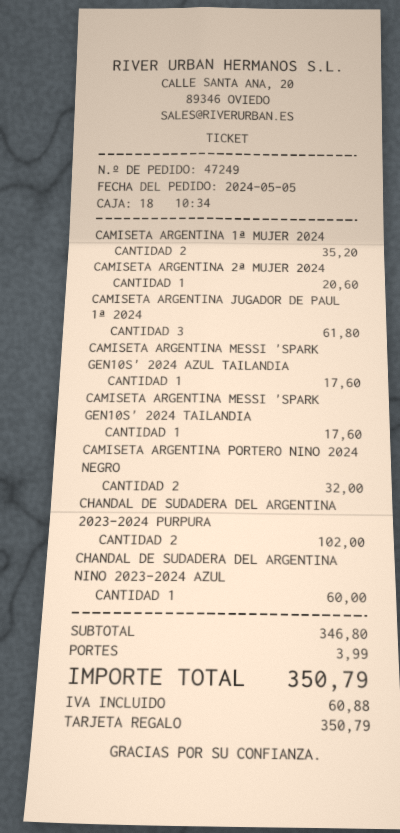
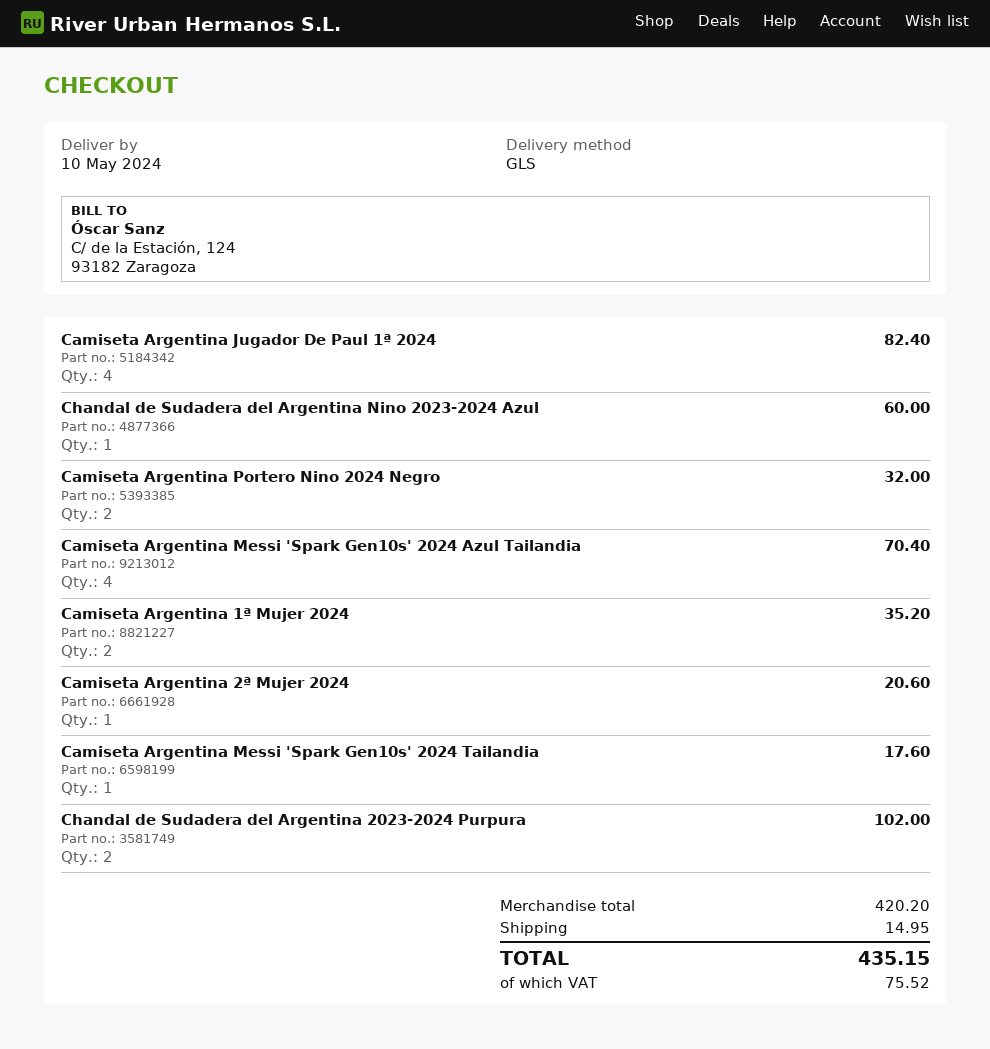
CAMISETA ARGENTINA JUGADOR DE PAUL 1ª 2024: 3 for 61.80 -> 4 for 82.40
CAMISETA ARGENTINA MESSI 'SPARK GEN10S' 2024 AZUL TAILANDIA: 1 for 17.60 -> 4 for 70.40
subtotal: 346.80 -> 420.20
shipping: 3.99 -> 14.95
tax: 60.88 -> 75.52
total: 350.79 -> 435.15

